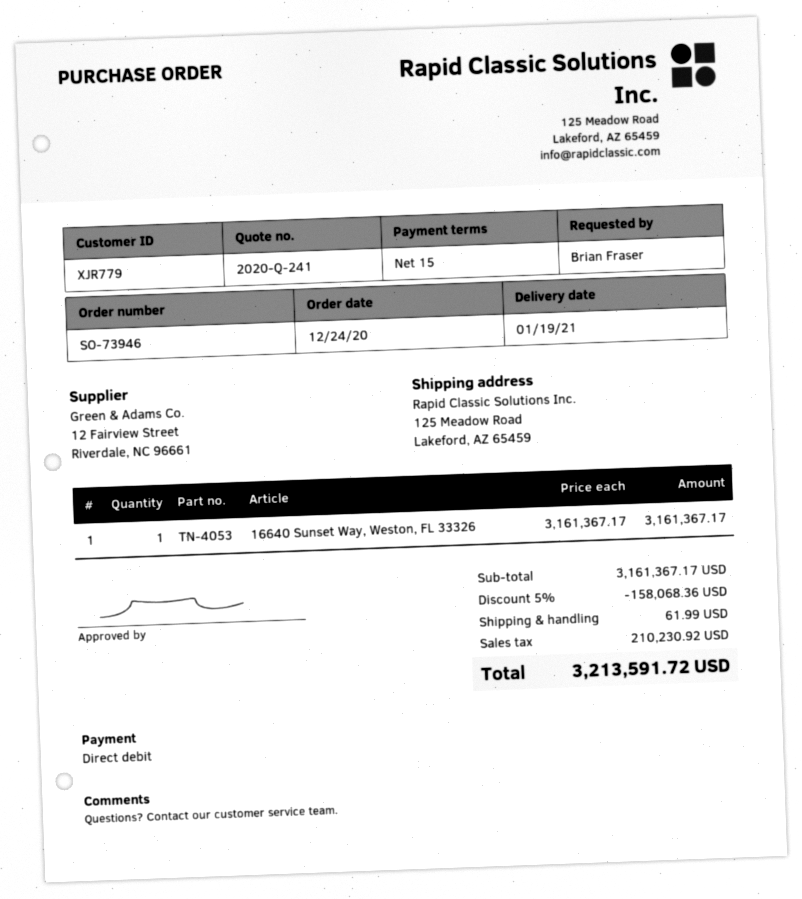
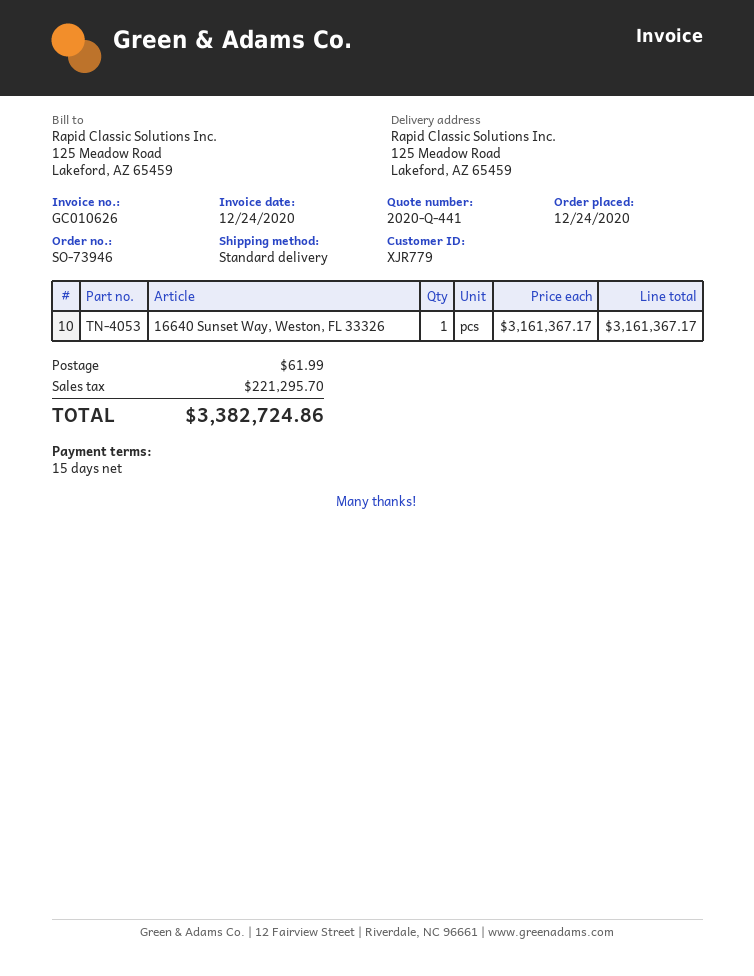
quote number: 2020-Q-241 -> 2020-Q-441
discount: 5% = 158068.36 -> none
tax: 210230.92 -> 221295.70
total: 3213591.72 -> 3382724.86

